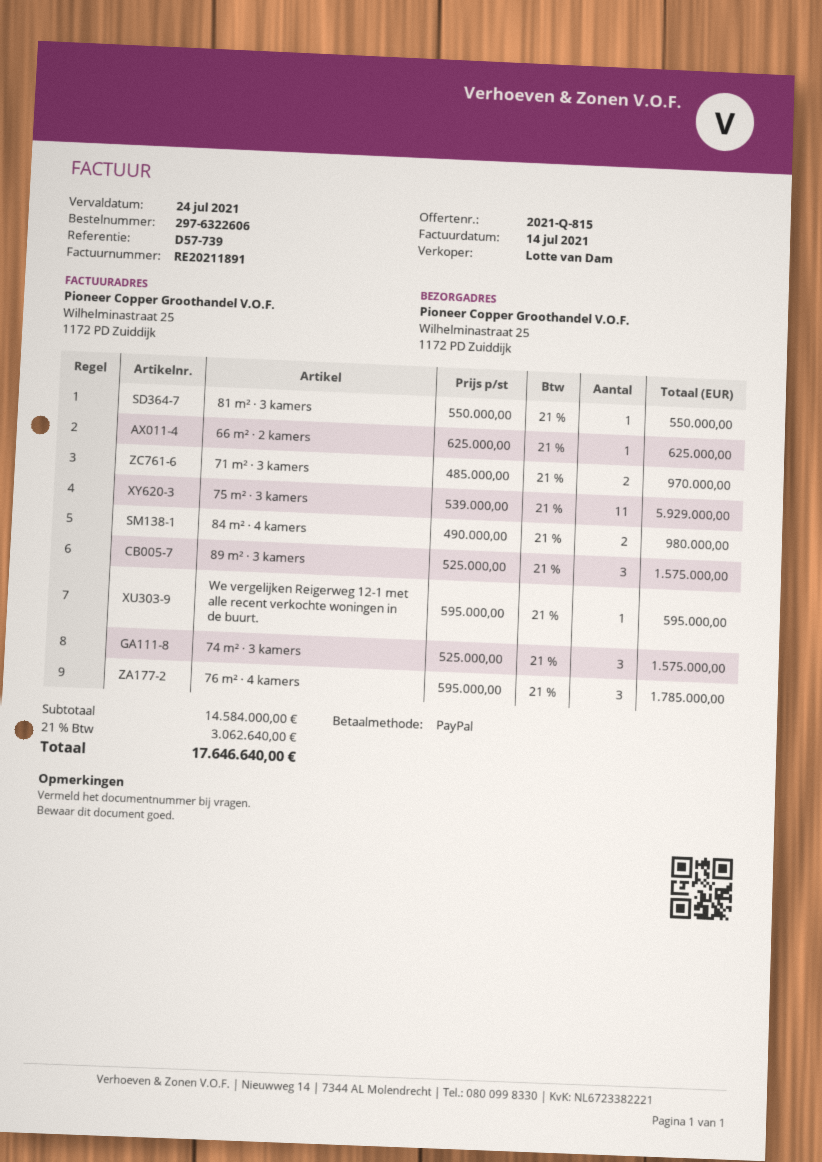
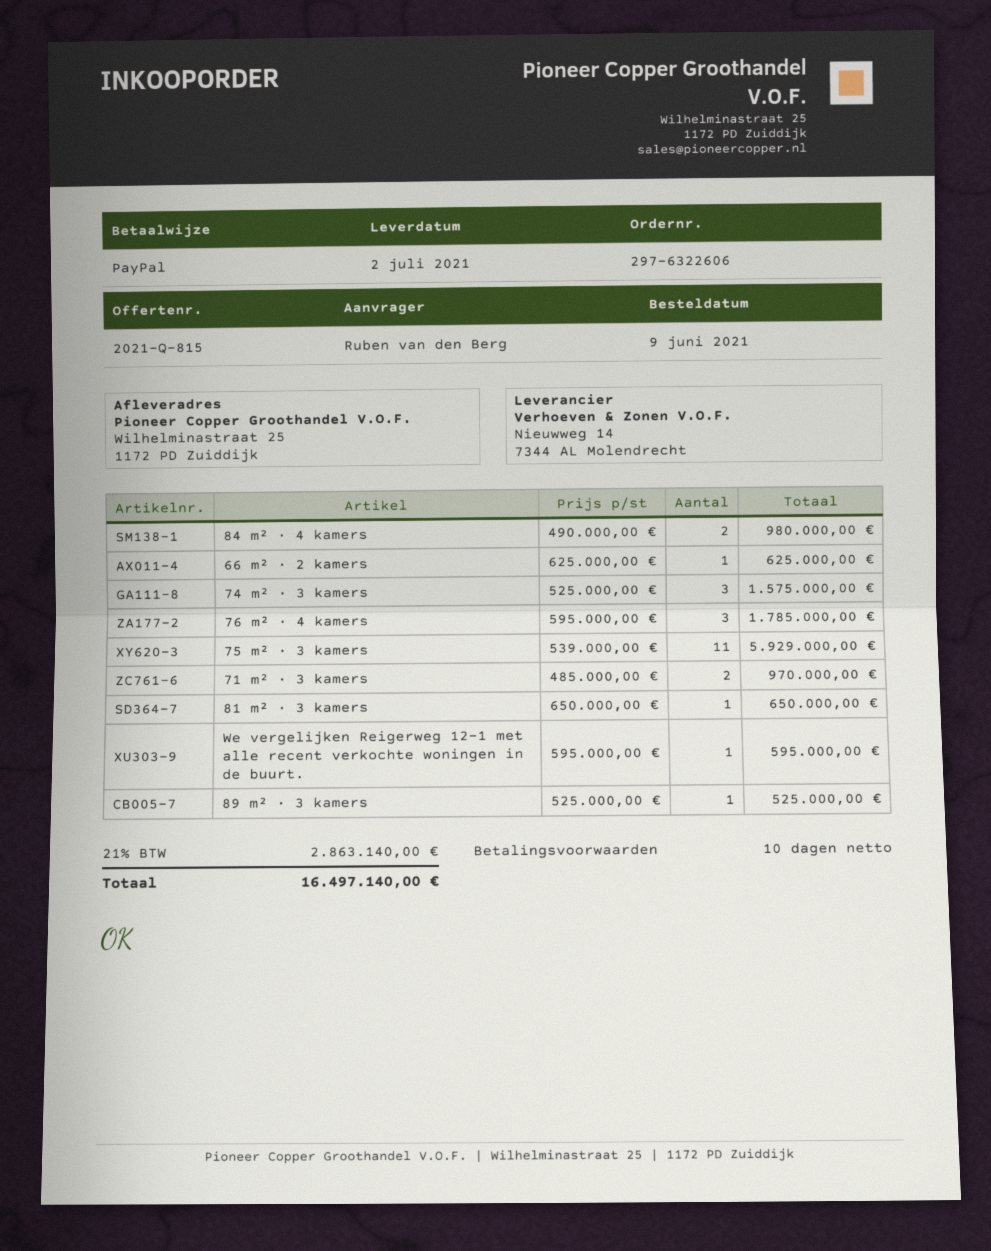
81 m² · 3 kamers: 1 x 550000.00 = 550000.00 -> 1 x 650000.00 = 650000.00
89 m² · 3 kamers: 3 x 525000.00 = 1575000.00 -> 1 x 525000.00 = 525000.00
tax: 21% = 3062640.00 -> 21% = 2863140.00
total: 17646640.00 -> 16497140.00

